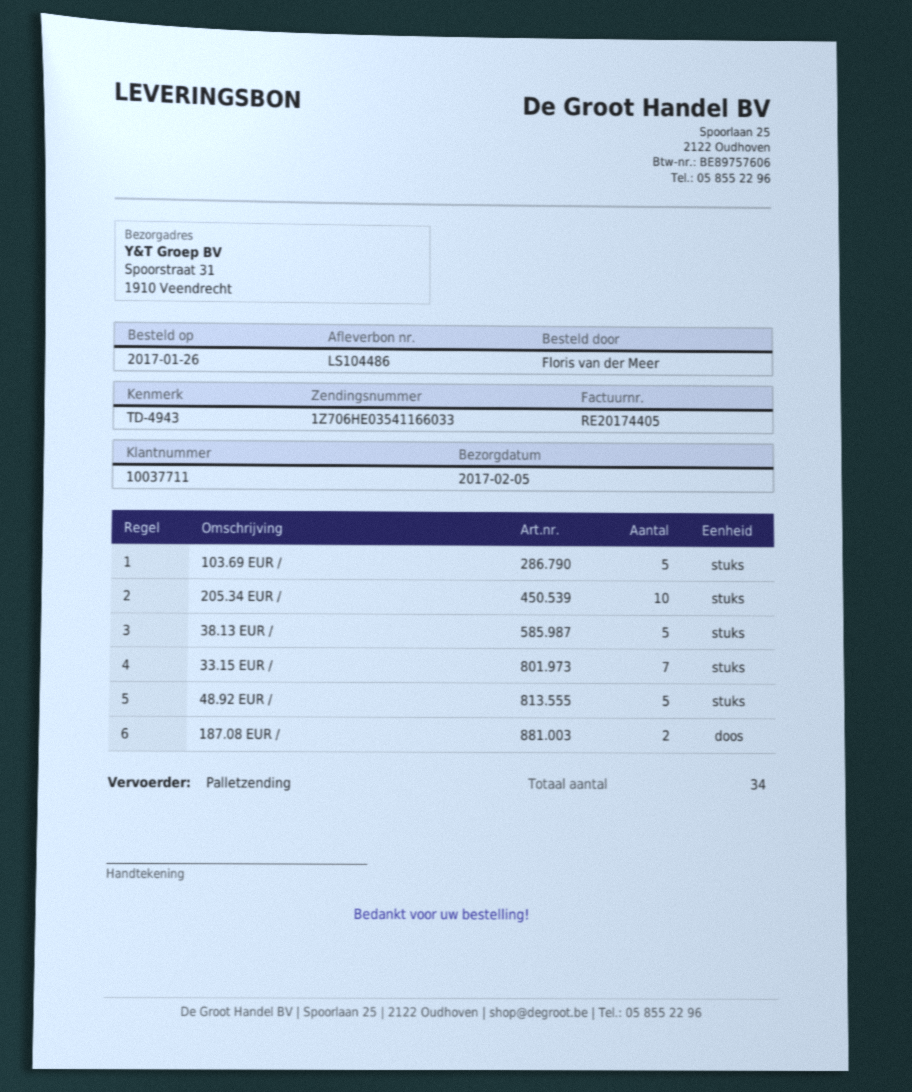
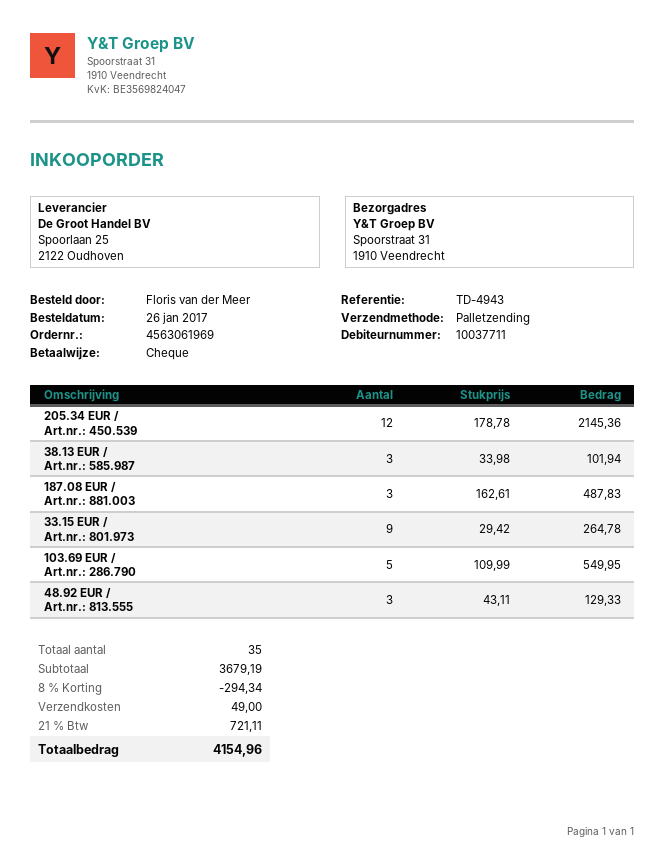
205.34 EUR /: 10 -> 12
38.13 EUR /: 5 -> 3
33.15 EUR /: 7 -> 9
48.92 EUR /: 5 -> 3
187.08 EUR /: 2 -> 3
total quantity: 34 -> 35

